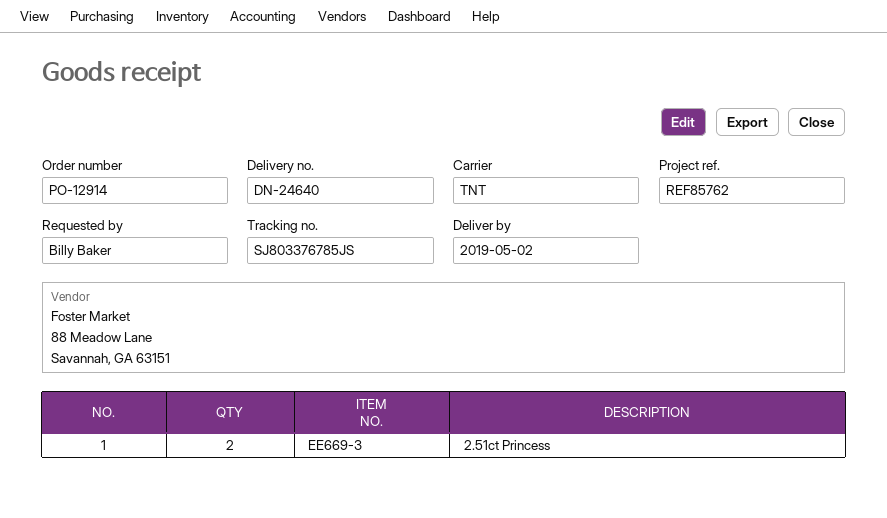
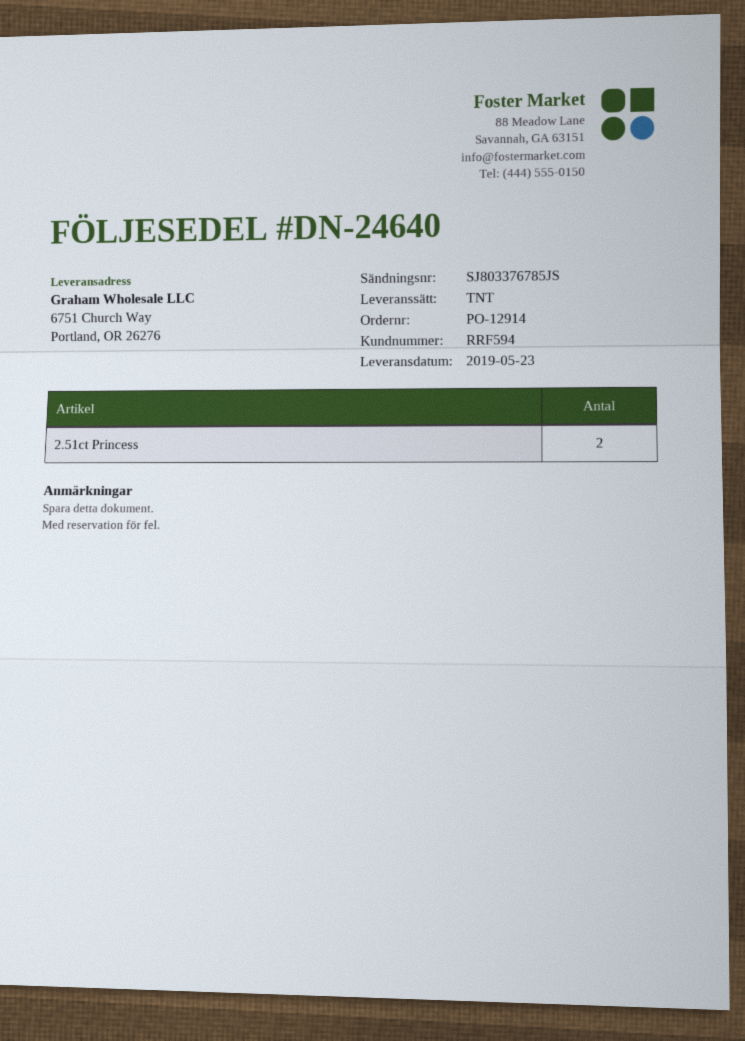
delivery date: 2019-05-02 -> 2019-05-23

